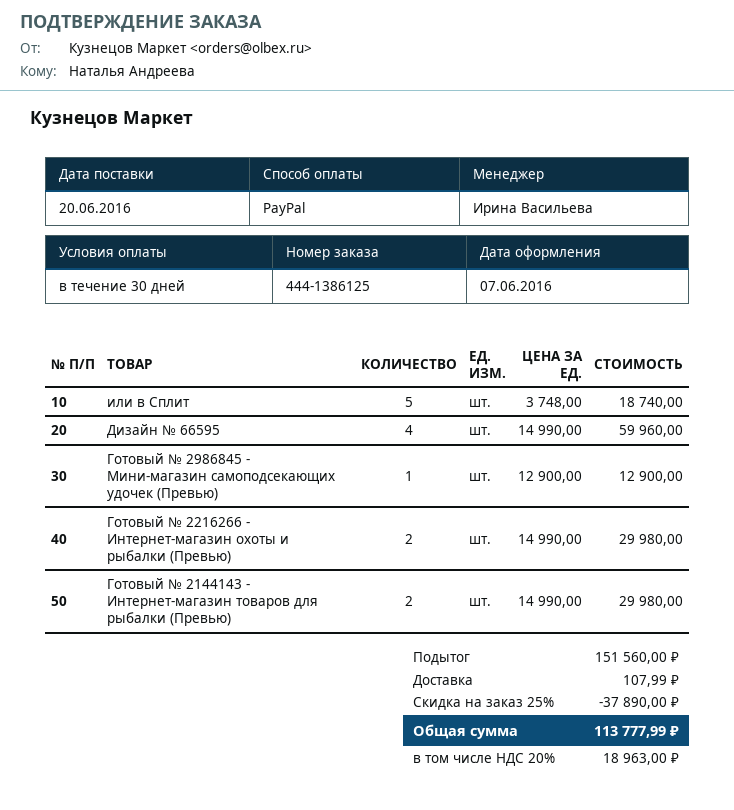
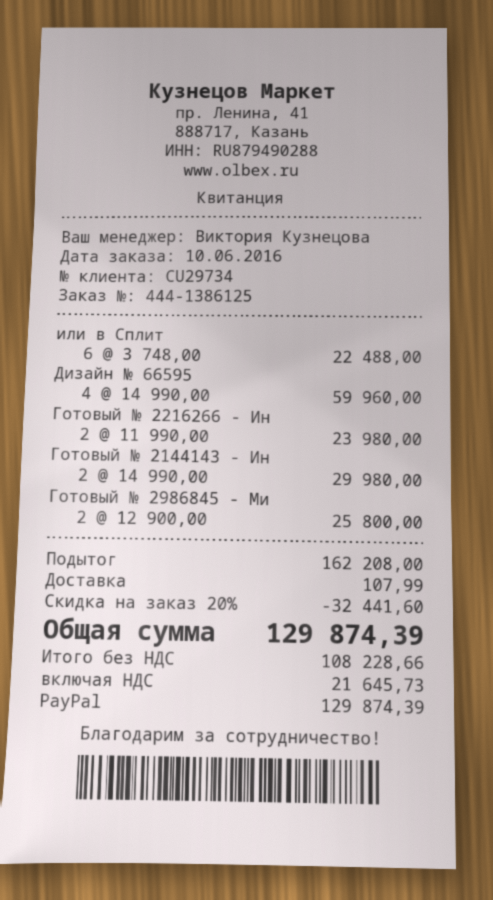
order date: 2016-06-07 -> 2016-06-10
sales rep: Ирина Васильева -> Виктория Кузнецова
или в Сплит: 5 x 3748.00 = 18740.00 -> 6 x 3748.00 = 22488.00
Готовый № 2986845 - Мини-магазин самоподсекающих удочек (Превью): 1 x 12900.00 = 12900.00 -> 2 x 12900.00 = 25800.00
Готовый № 2216266 - Интернет-магазин охоты и рыбалки (Превью): 2 x 14990.00 = 29980.00 -> 2 x 11990.00 = 23980.00
subtotal: 151560.00 -> 162208.00
discount: 25% = 37890.00 -> 20% = 32441.60
tax: 18963.00 -> 21645.73
total: 113777.99 -> 129874.39

